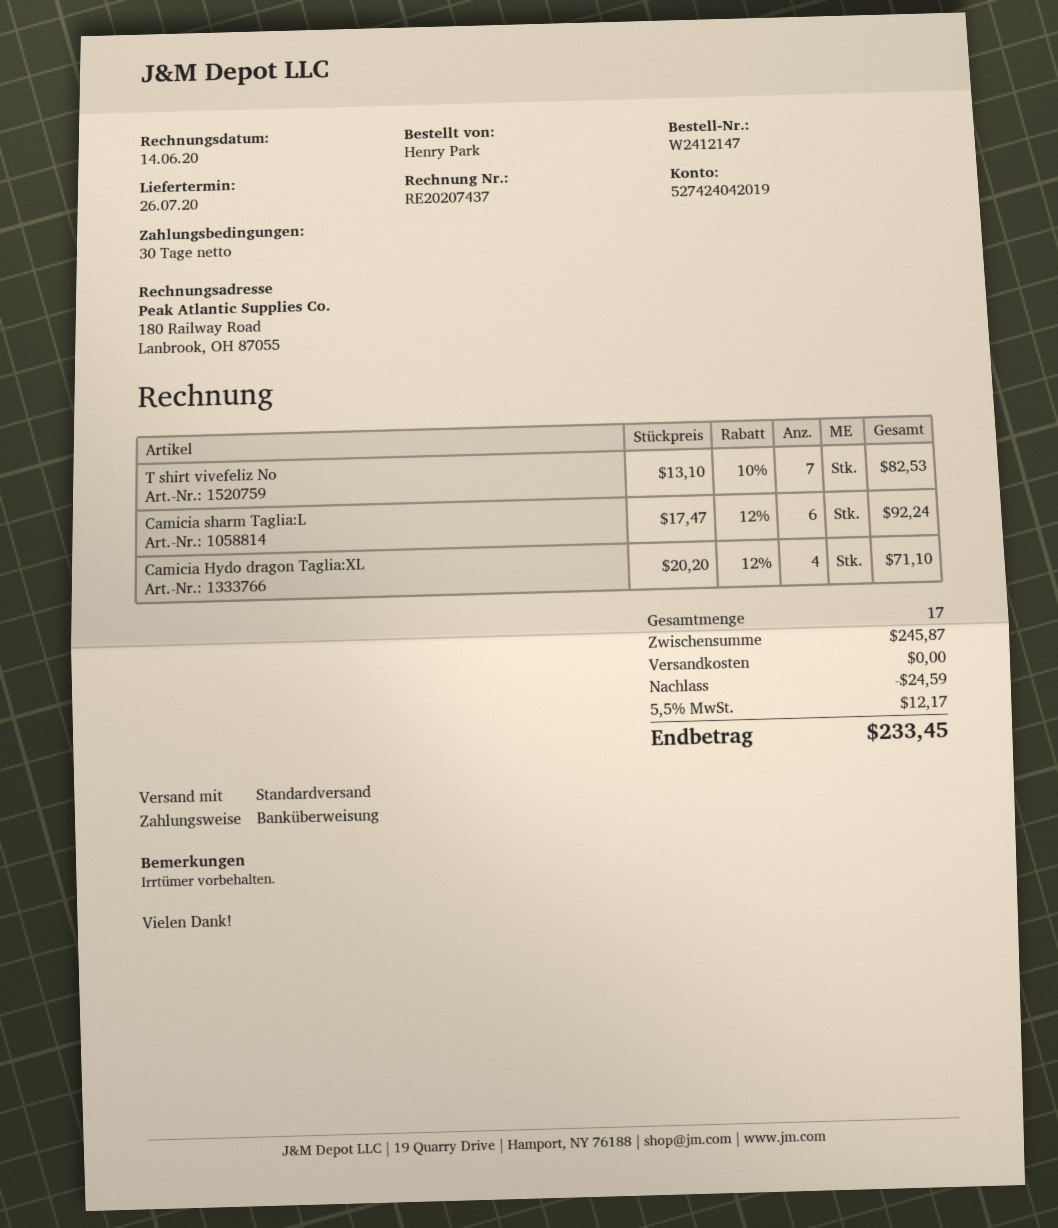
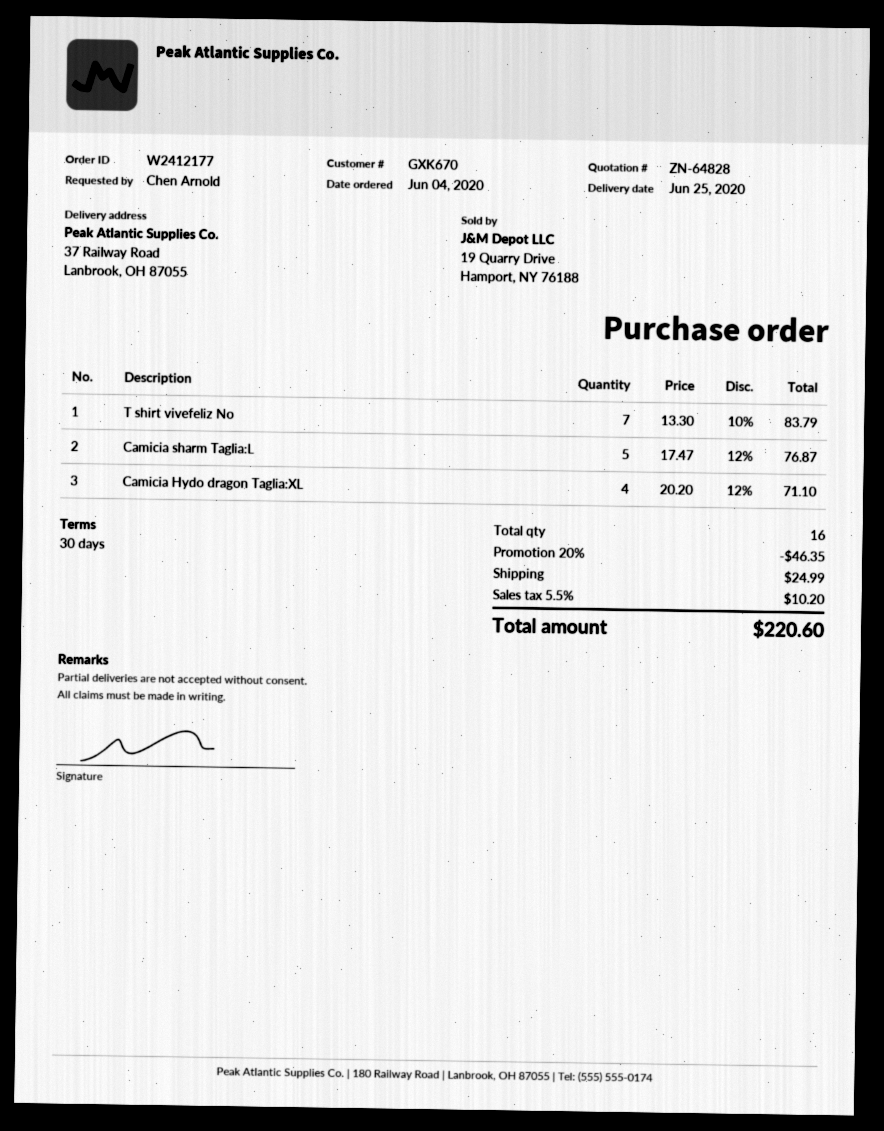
order number: W2412147 -> W2412177
delivery date: 2020-07-26 -> 2020-06-25
ordered by: Henry Park -> Chen Arnold
T shirt vivefeliz No: 7 x 13.10 - 10% = 82.53 -> 7 x 13.30 - 10% = 83.79
Camicia sharm Taglia:L: 6 x 17.47 - 12% = 92.24 -> 5 x 17.47 - 12% = 76.87
total quantity: 17 -> 16
discount: 24.59 -> 46.35
shipping: 0.00 -> 24.99
tax: 5.5% = 12.17 -> 5.5% = 10.20
total: 233.45 -> 220.60

